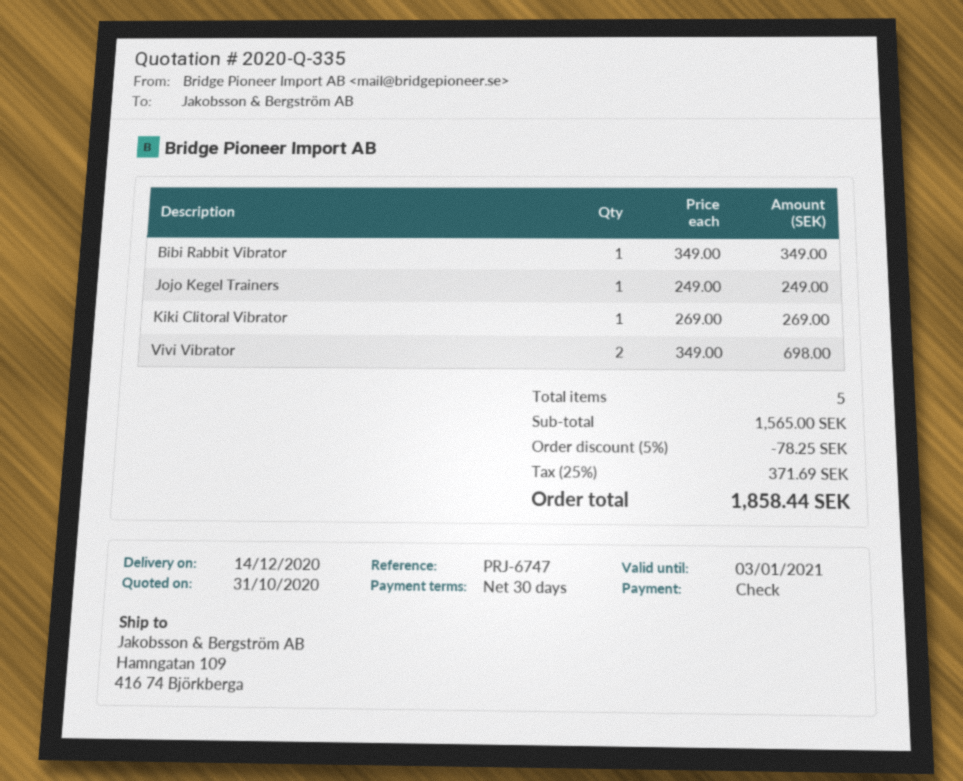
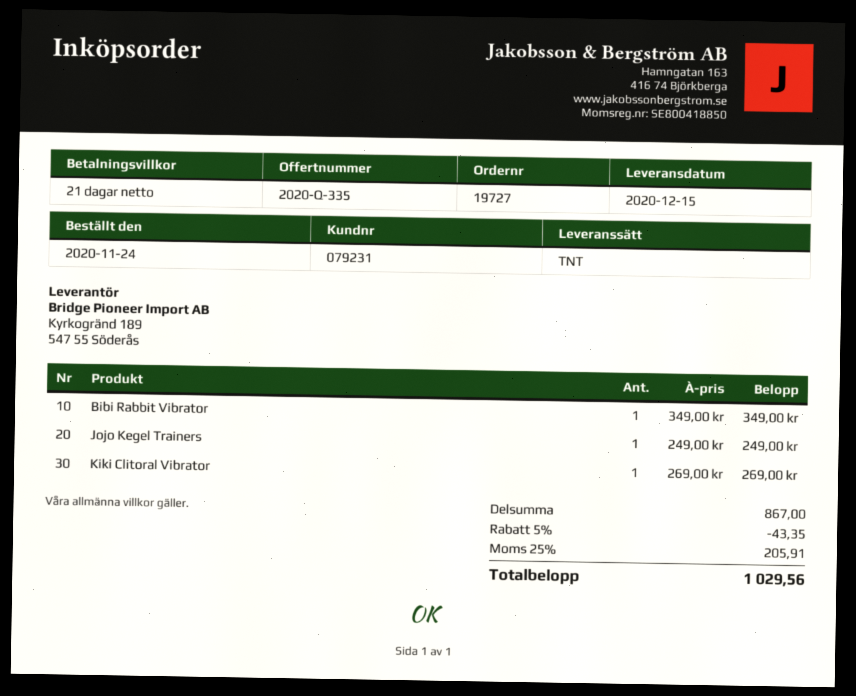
delivery date: 2020-12-14 -> 2020-12-15
payment terms: 30 days -> 21 days
Vivi Vibrator: 2 x 349.00 = 698.00 -> none
subtotal: 1565.00 -> 867.00
discount: 5% = 78.25 -> 5% = 43.35
tax: 25% = 371.69 -> 25% = 205.91
total: 1858.44 -> 1029.56

